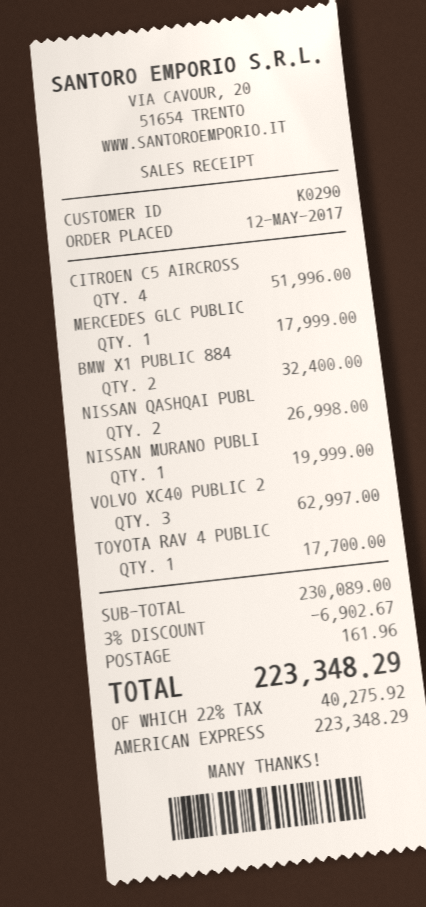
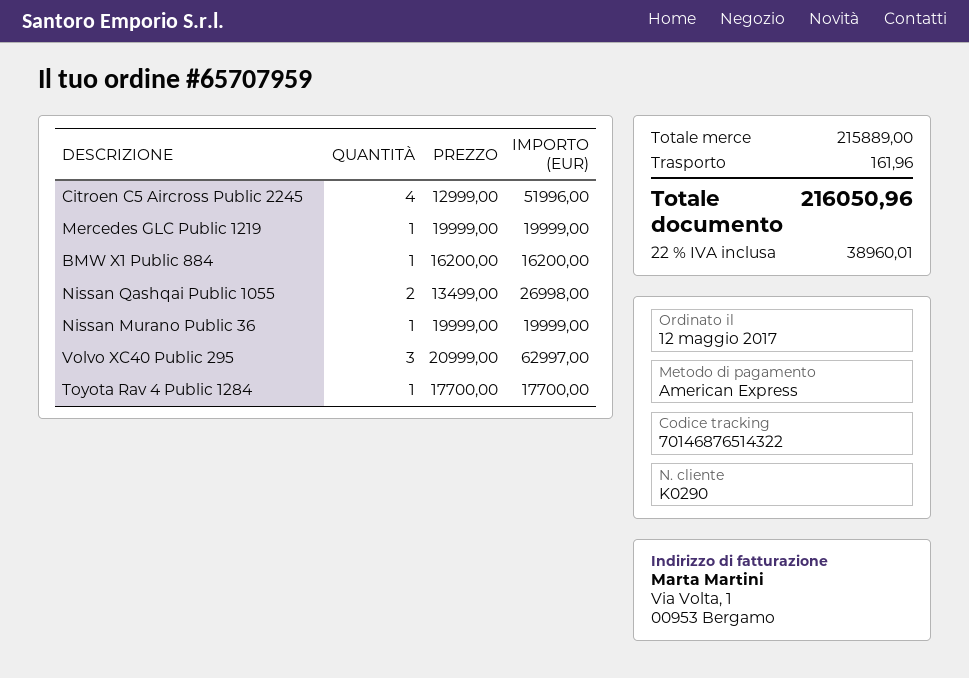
MERCEDES GLC PUBLIC: 1 for 17999.00 -> 1 for 19999.00
BMW X1 PUBLIC 884: 2 for 32400.00 -> 1 for 16200.00
subtotal: 230089.00 -> 215889.00
discount: 3% = 6902.67 -> none
tax: 22% = 40275.92 -> 22% = 38960.01
total: 223348.29 -> 216050.96

